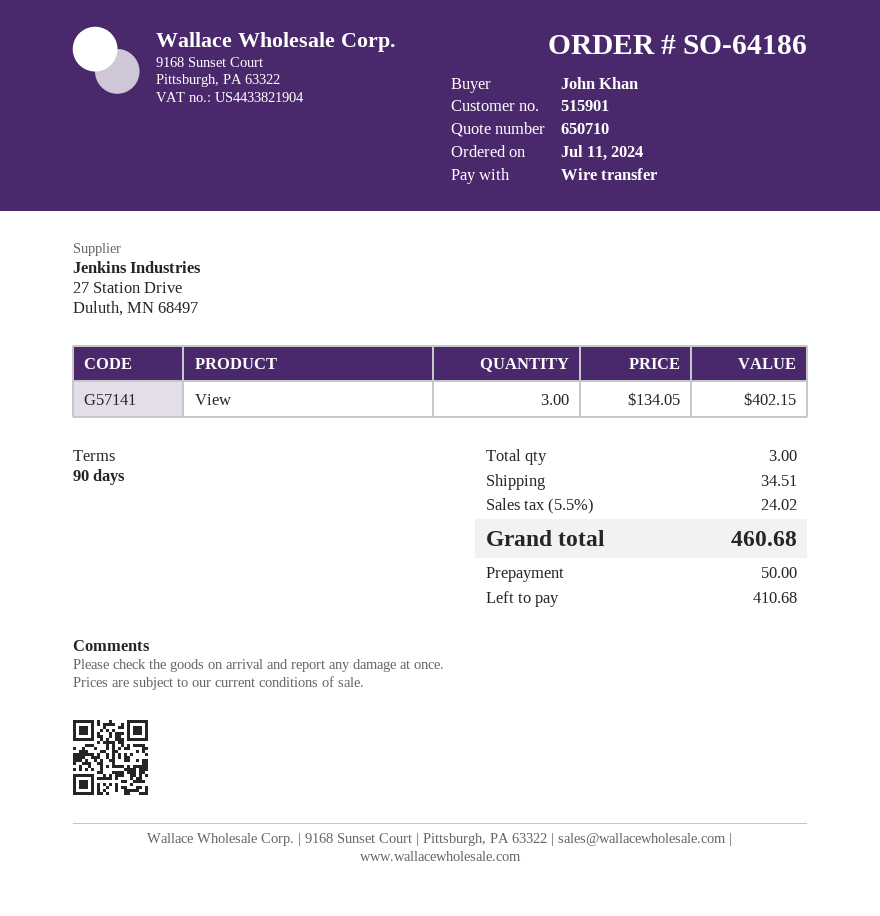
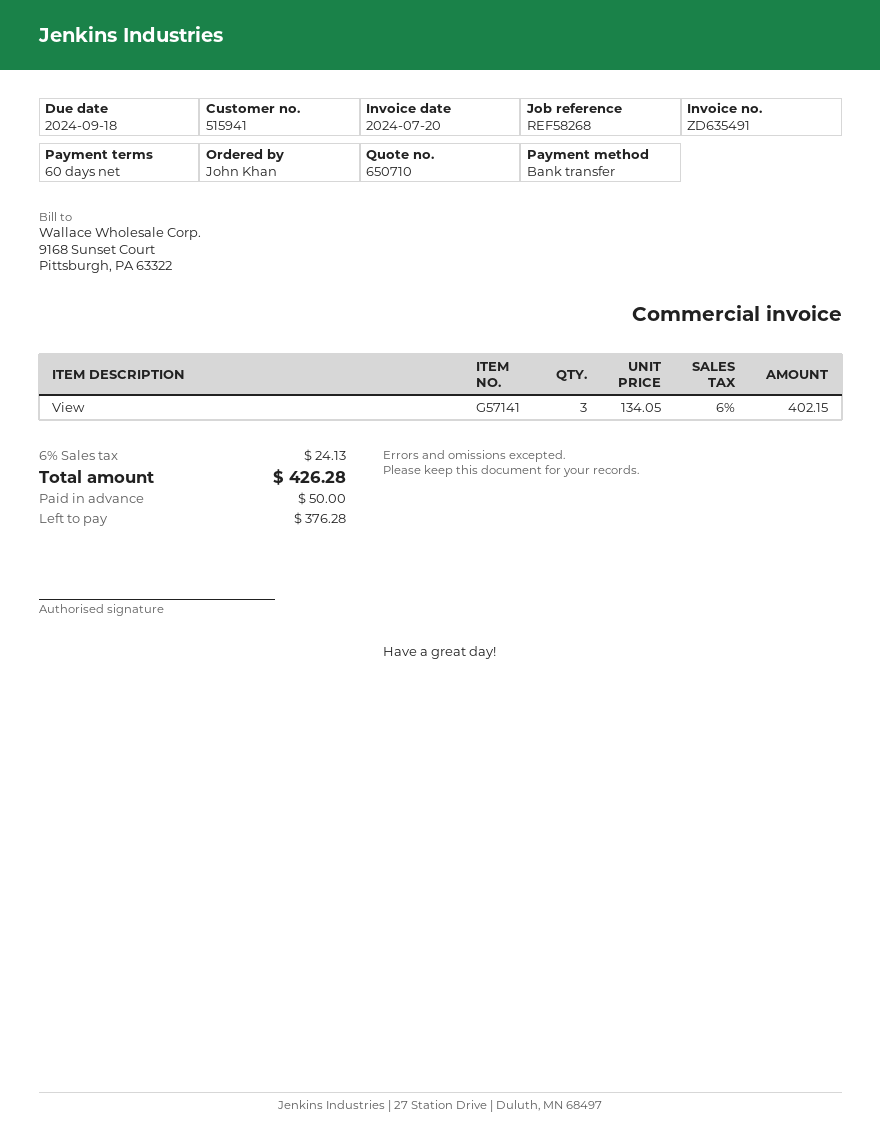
payment terms: 90 days -> 60 days
customer number: 515901 -> 515941
shipping: 34.51 -> none
tax: 5.5% = 24.02 -> 6% = 24.13
total: 460.68 -> 426.28
balance: 410.68 -> 376.28

